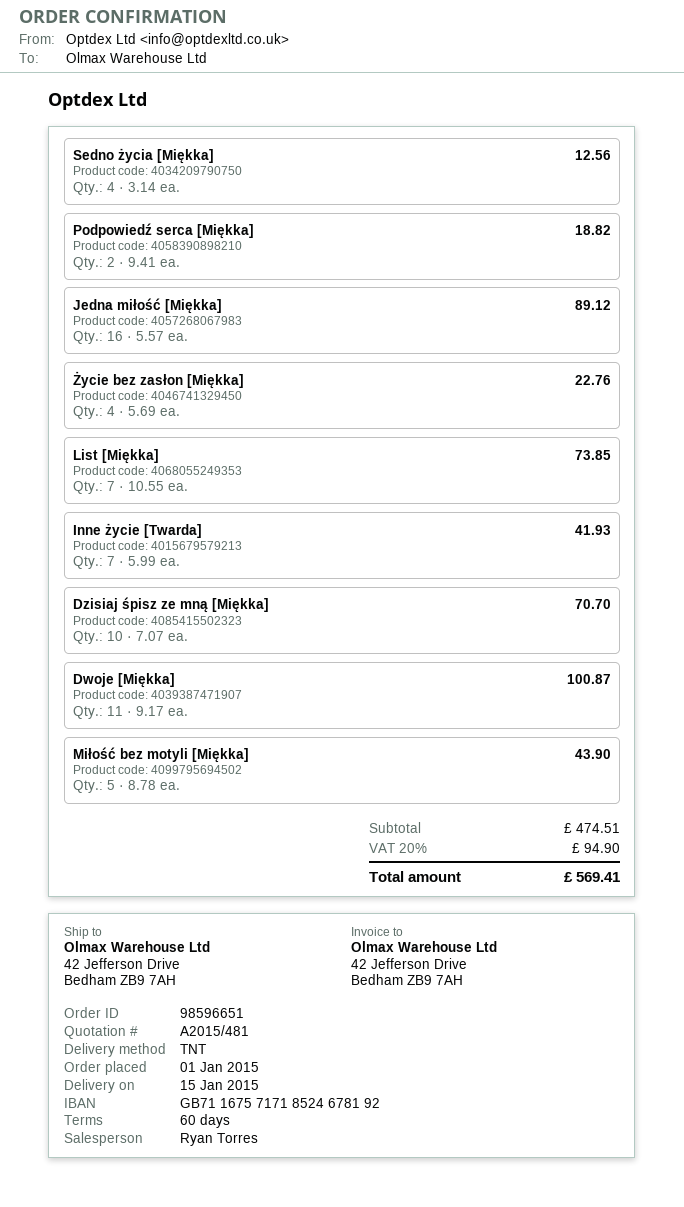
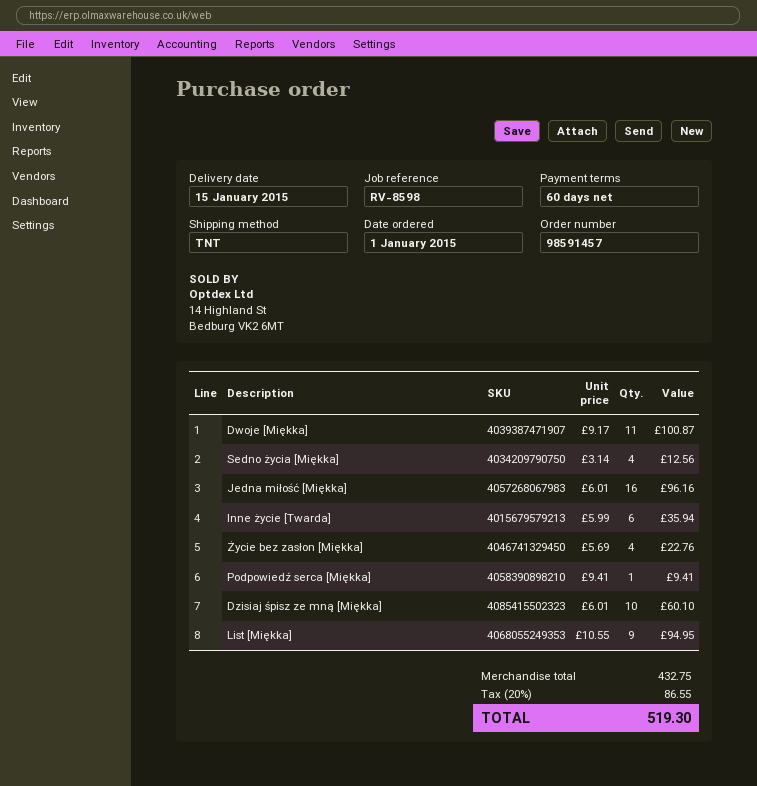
order number: 98596651 -> 98591457
Podpowiedź serca [Miękka]: 2 x 9.41 = 18.82 -> 1 x 9.41 = 9.41
Jedna miłość [Miękka]: 16 x 5.57 = 89.12 -> 16 x 6.01 = 96.16
List [Miękka]: 7 x 10.55 = 73.85 -> 9 x 10.55 = 94.95
Inne życie [Twarda]: 7 x 5.99 = 41.93 -> 6 x 5.99 = 35.94
Dzisiaj śpisz ze mną [Miękka]: 10 x 7.07 = 70.70 -> 10 x 6.01 = 60.10
Miłość bez motyli [Miękka]: 5 x 8.78 = 43.90 -> none
subtotal: 474.51 -> 432.75
tax: 20% = 94.90 -> 20% = 86.55
total: 569.41 -> 519.30

